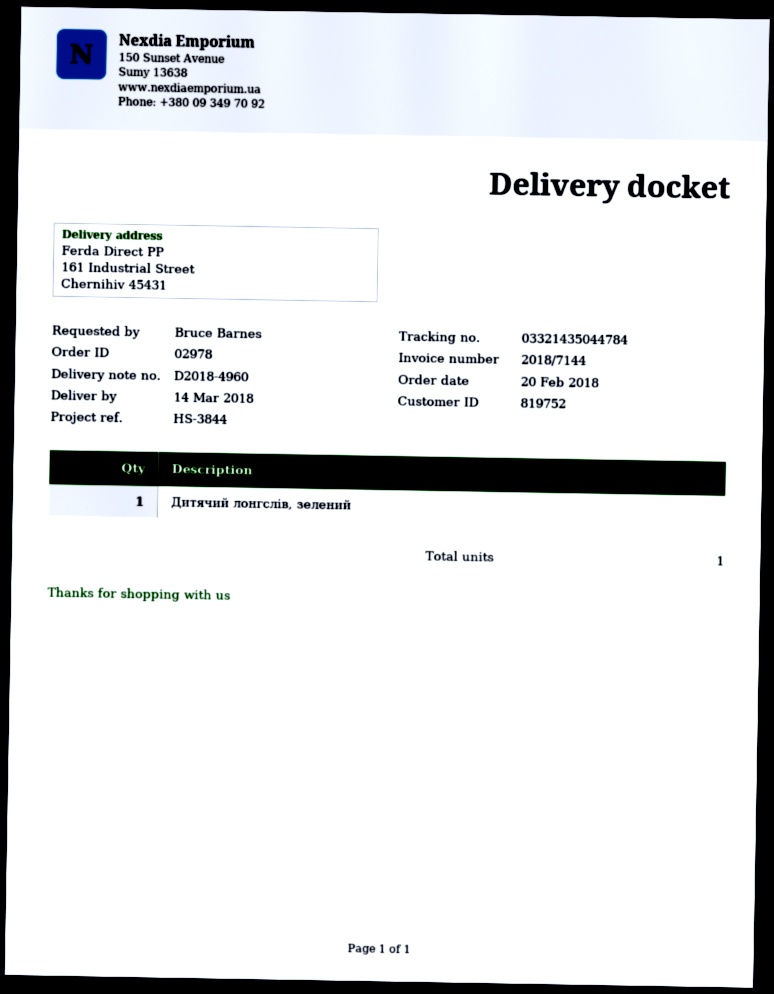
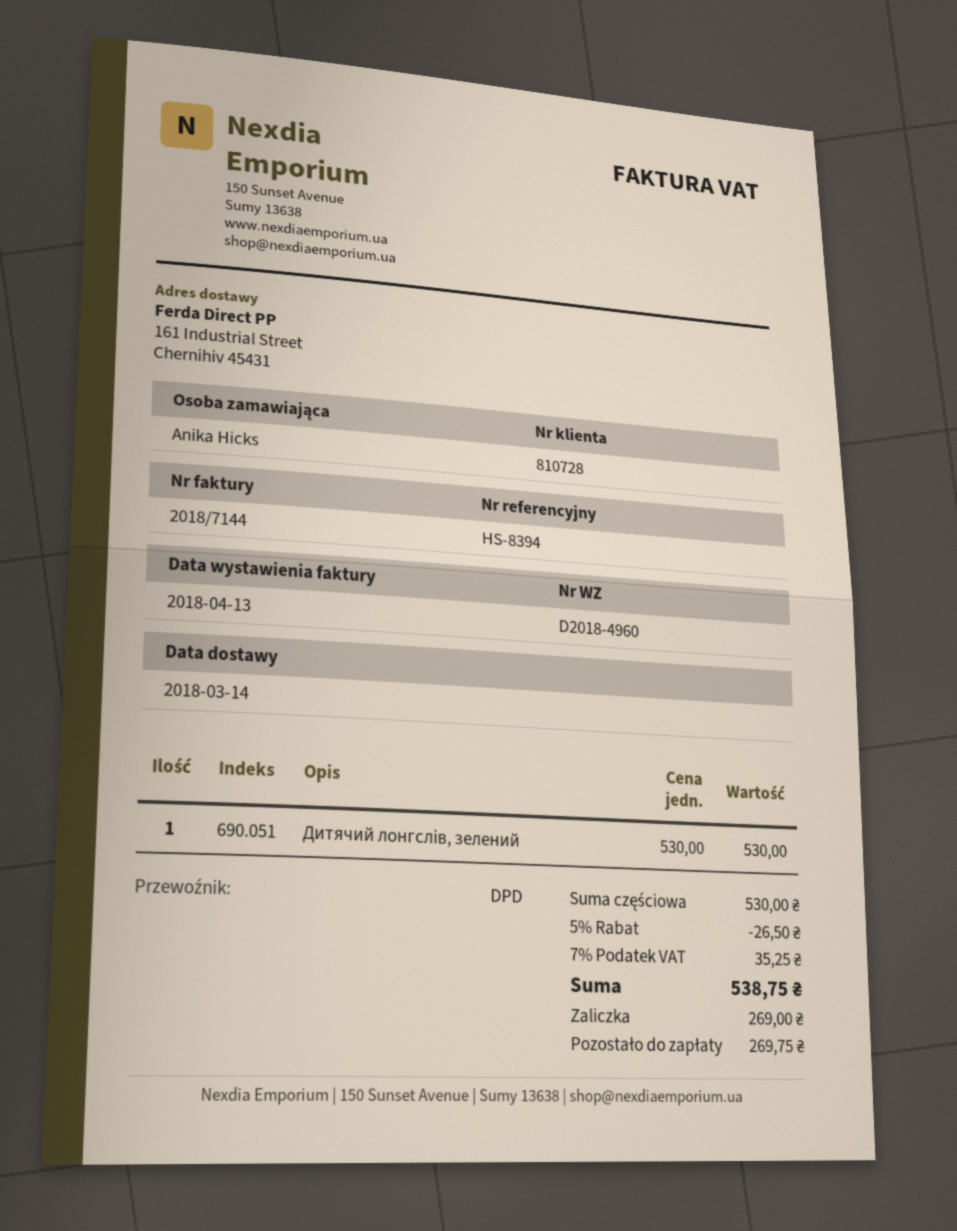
customer number: 819752 -> 810728
reference: HS-3844 -> HS-8394
ordered by: Bruce Barnes -> Anika Hicks

